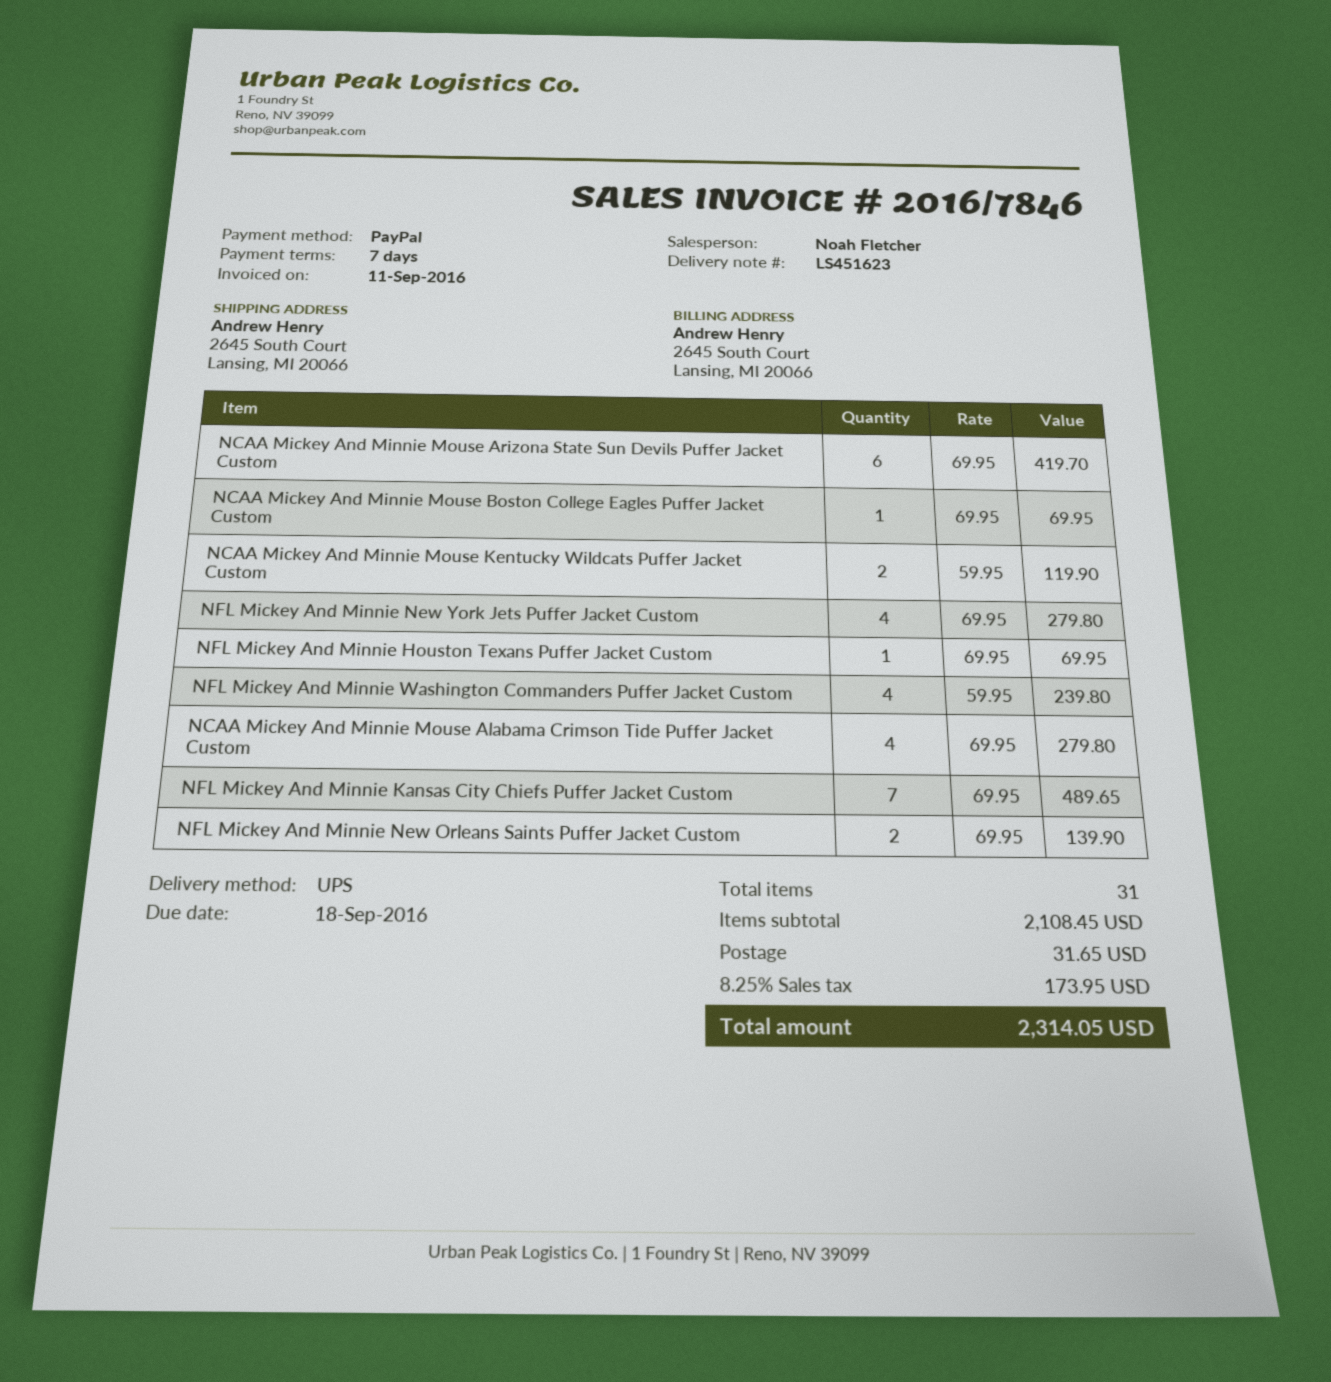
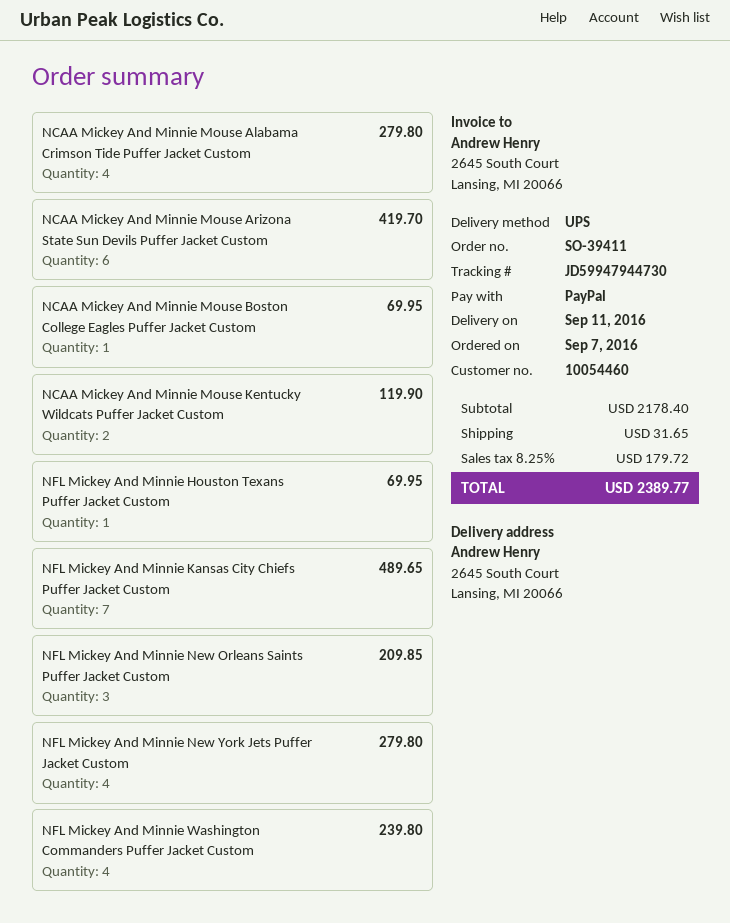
NFL Mickey And Minnie New Orleans Saints Puffer Jacket Custom: 2 for 139.90 -> 3 for 209.85
subtotal: 2108.45 -> 2178.40
tax: 8.25% = 173.95 -> 8.25% = 179.72
total: 2314.05 -> 2389.77

